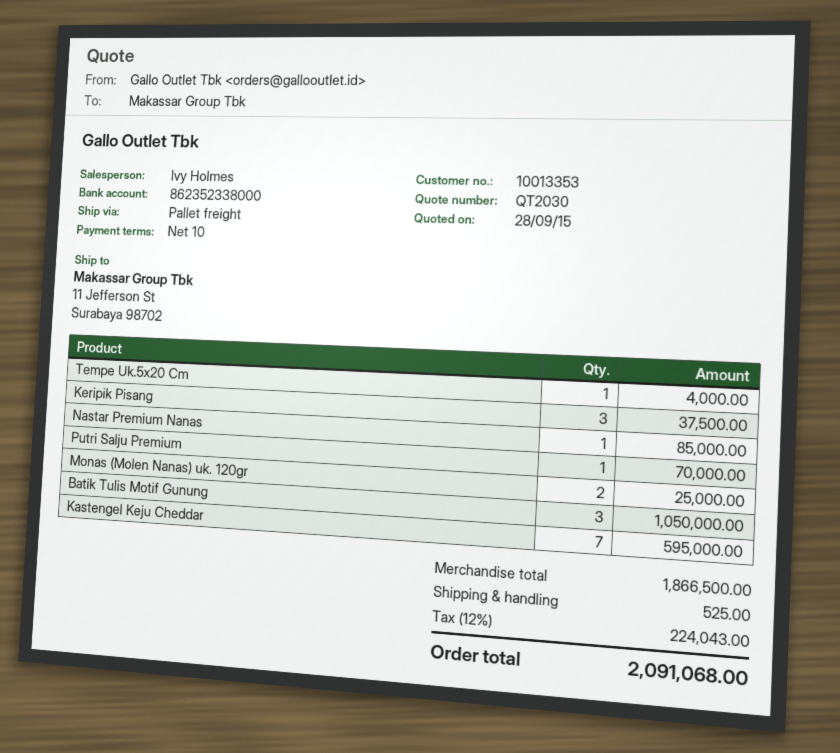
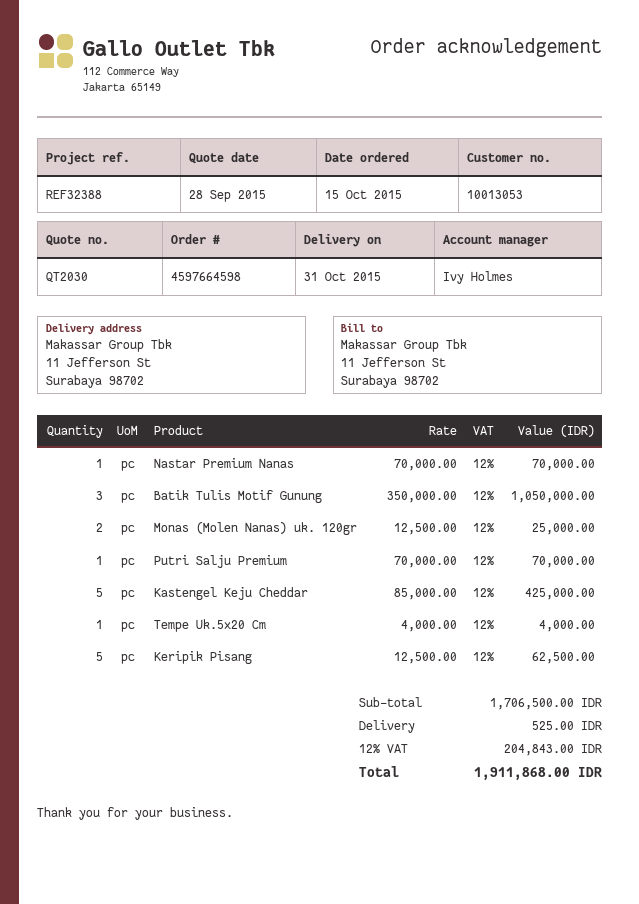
customer number: 10013353 -> 10013053
Keripik Pisang: 3 for 37500.00 -> 5 for 62500.00
Nastar Premium Nanas: 1 for 85000.00 -> 1 for 70000.00
Kastengel Keju Cheddar: 7 for 595000.00 -> 5 for 425000.00
subtotal: 1866500.00 -> 1706500.00
tax: 12% = 224043.00 -> 12% = 204843.00
total: 2091068.00 -> 1911868.00

